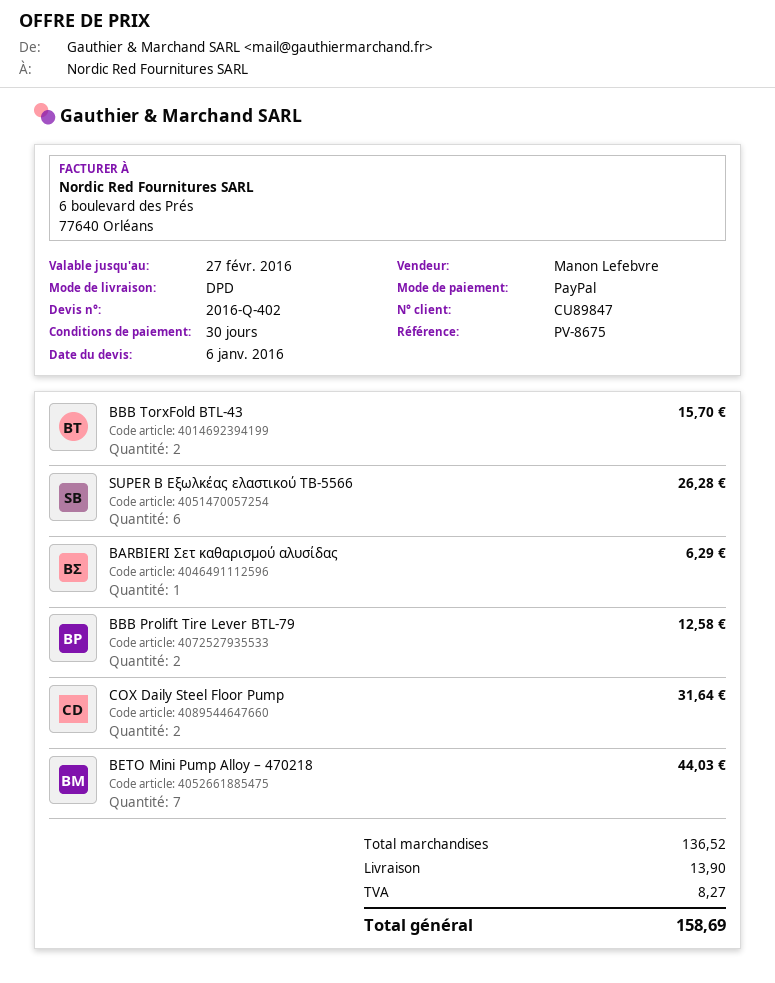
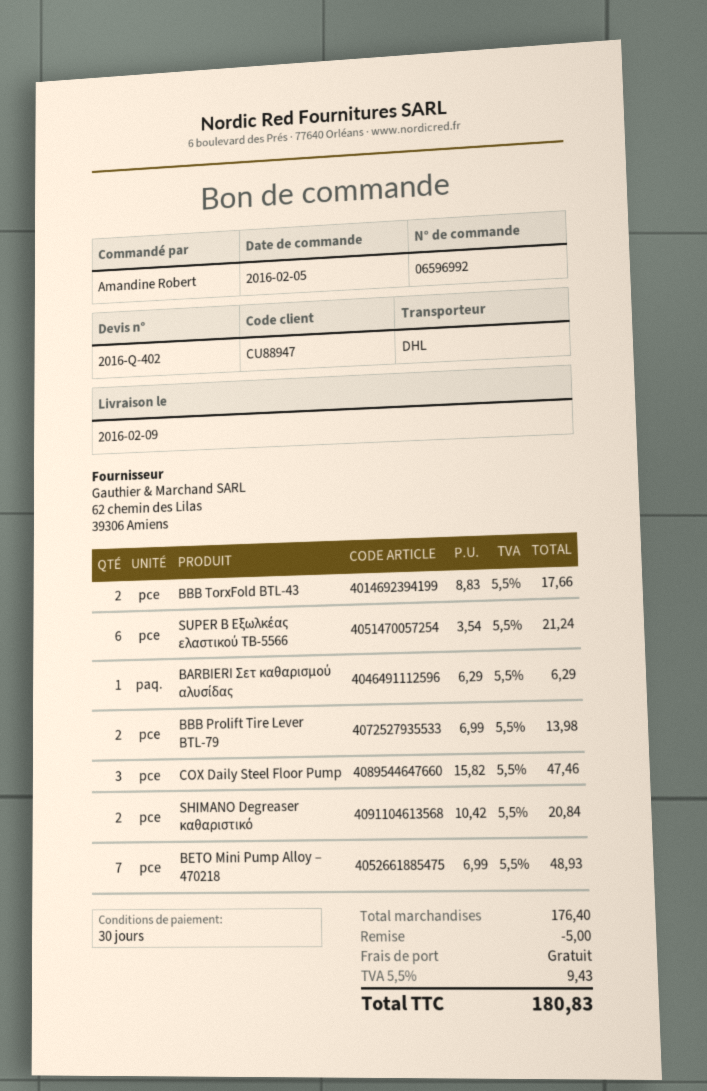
customer number: CU89847 -> CU88947
shipping method: DPD -> DHL
BBB TorxFold BTL-43: 2 for 15.70 -> 2 for 17.66
SUPER B Εξωλκέας ελαστικού TB-5566: 6 for 26.28 -> 6 for 21.24
BBB Prolift Tire Lever BTL-79: 2 for 12.58 -> 2 for 13.98
COX Daily Steel Floor Pump: 2 for 31.64 -> 3 for 47.46
BETO Mini Pump Alloy – 470218: 7 for 44.03 -> 7 for 48.93
SHIMANO Degreaser καθαριστικό: none -> 2 for 20.84
subtotal: 136.52 -> 176.40
discount: none -> 5.00
shipping: 13.90 -> 0.00
tax: 8.27 -> 9.43
total: 158.69 -> 180.83

